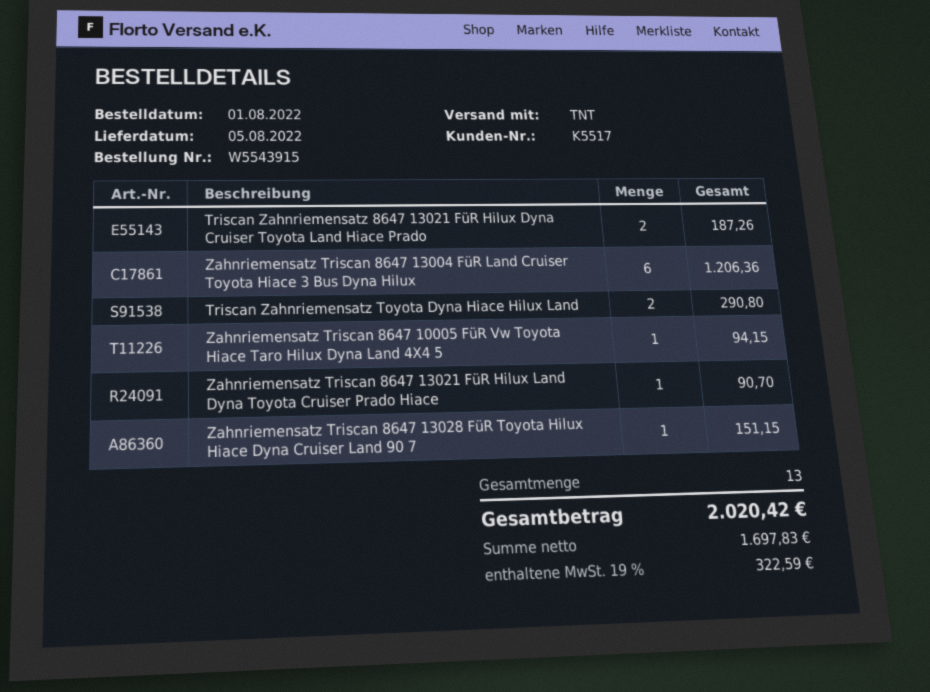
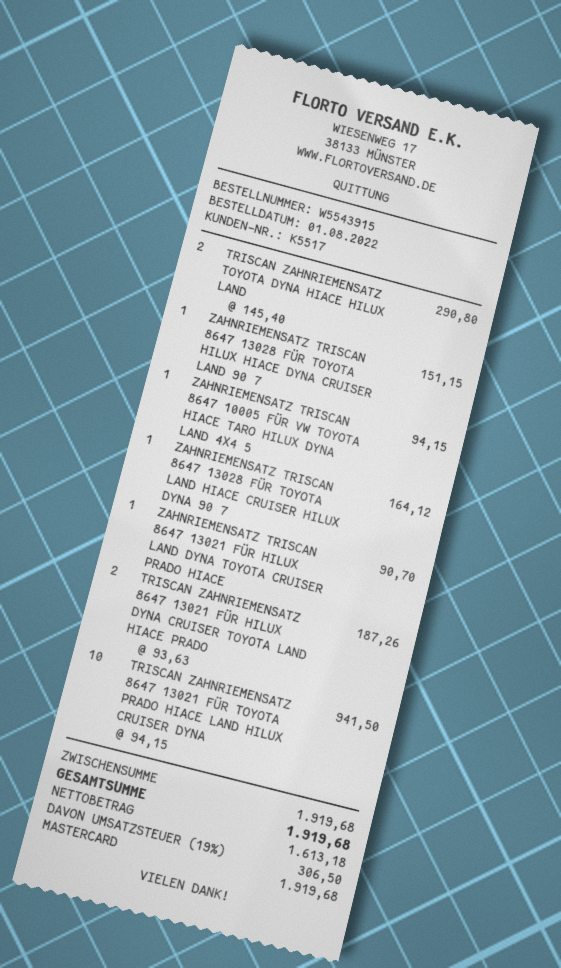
Zahnriemensatz Triscan 8647 13004 FüR Land Cruiser Toyota Hiace 3 Bus Dyna Hilux: 6 for 1206.36 -> none
ZAHNRIEMENSATZ TRISCAN 8647 13028 FÜR TOYOTA LAND HIACE CRUISER HILUX DYNA 90 7: none -> 1 for 164.12
TRISCAN ZAHNRIEMENSATZ 8647 13021 FÜR TOYOTA PRADO HIACE LAND HILUX CRUISER DYNA: none -> 10 for 941.50
net: 1697.83 -> 1613.18
tax: 19% = 322.59 -> 19% = 306.50
total: 2020.42 -> 1919.68

